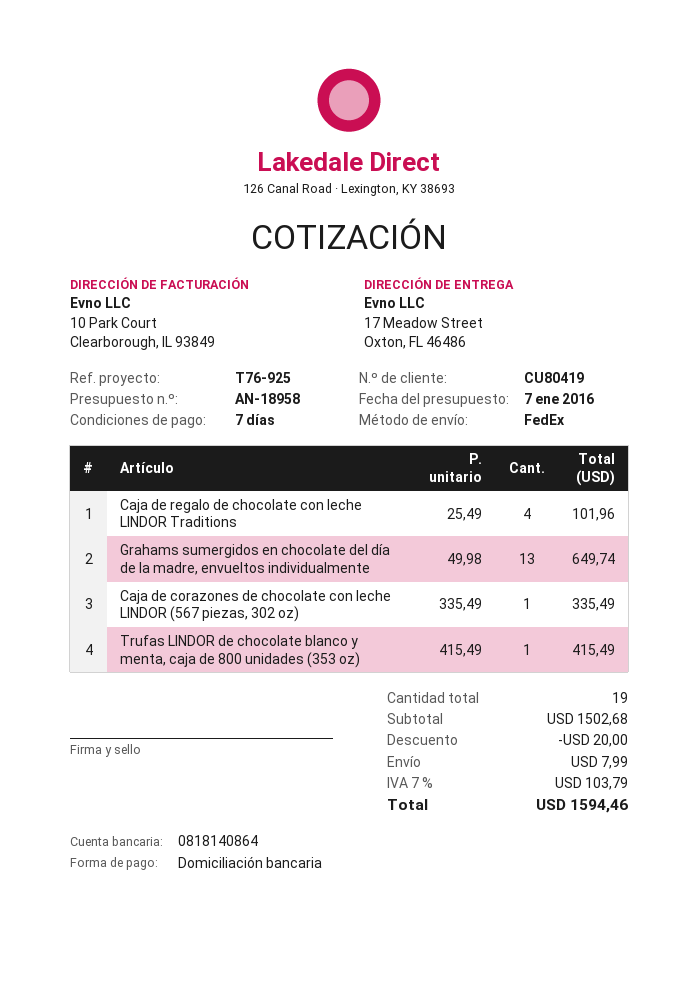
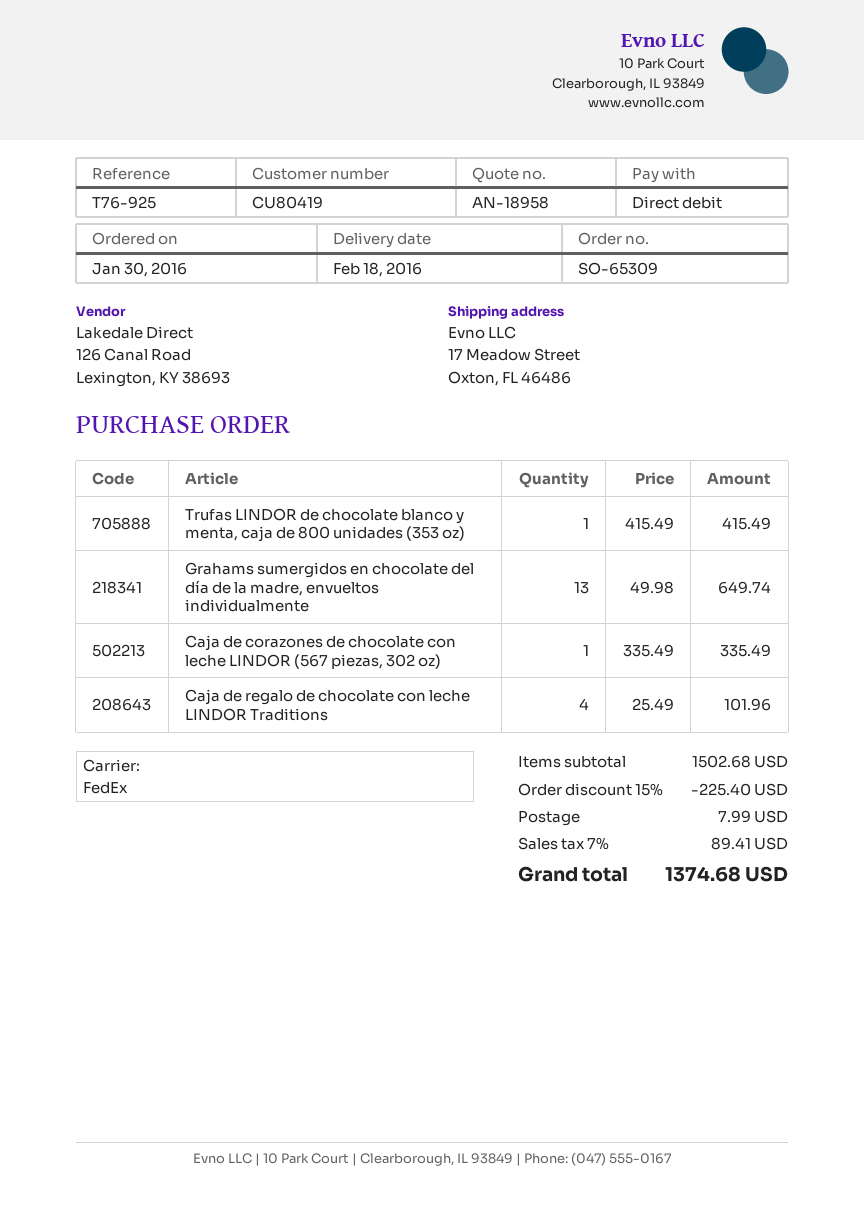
discount: 20.00 -> 225.40
tax: 7% = 103.79 -> 7% = 89.41
total: 1594.46 -> 1374.68

